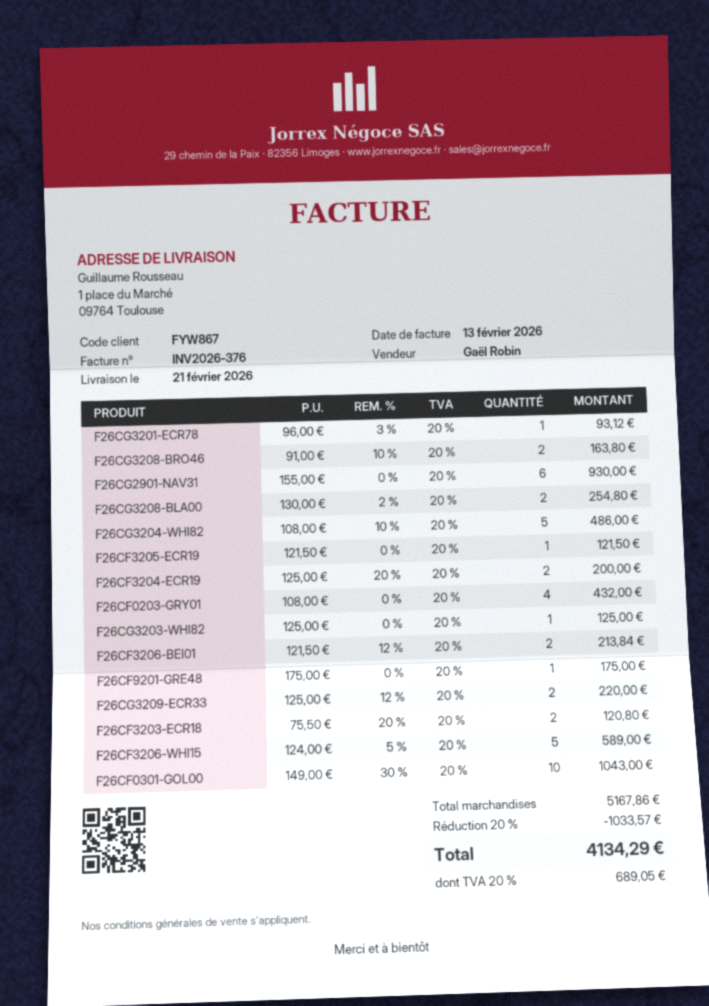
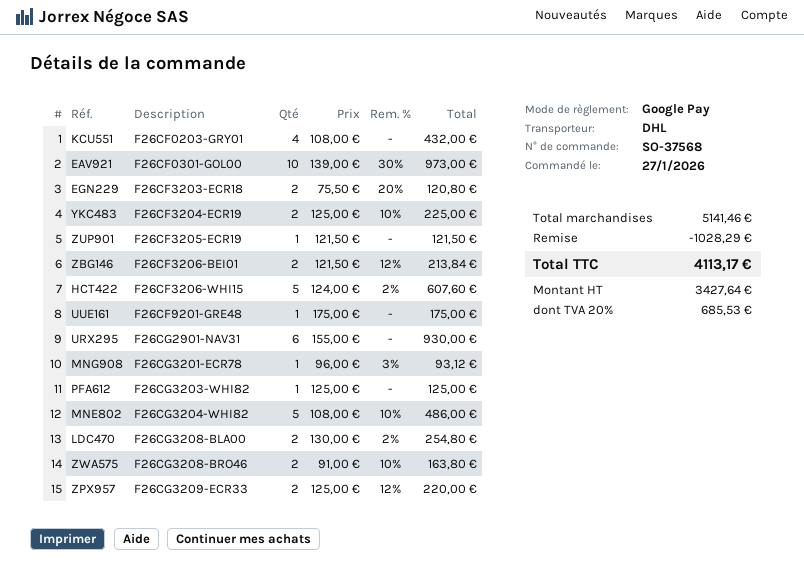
F26CF3204-ECR19: 2 x 125.00 - 20% = 200.00 -> 2 x 125.00 - 10% = 225.00
F26CF3206-WHI15: 5 x 124.00 - 5% = 589.00 -> 5 x 124.00 - 2% = 607.60
F26CF0301-GOL00: 10 x 149.00 - 30% = 1043.00 -> 10 x 139.00 - 30% = 973.00
subtotal: 5167.86 -> 5141.46
discount: 1033.57 -> 1028.29
tax: 20% = 689.05 -> 20% = 685.53
total: 4134.29 -> 4113.17

